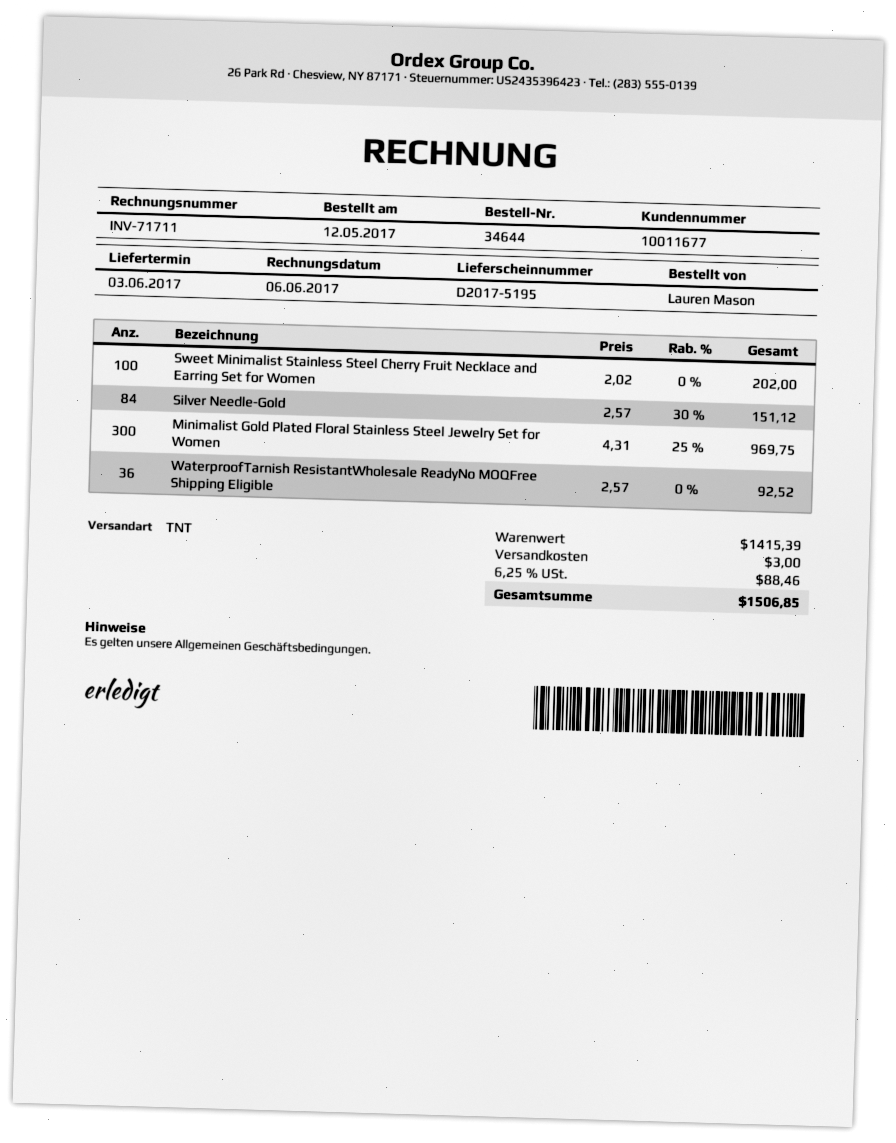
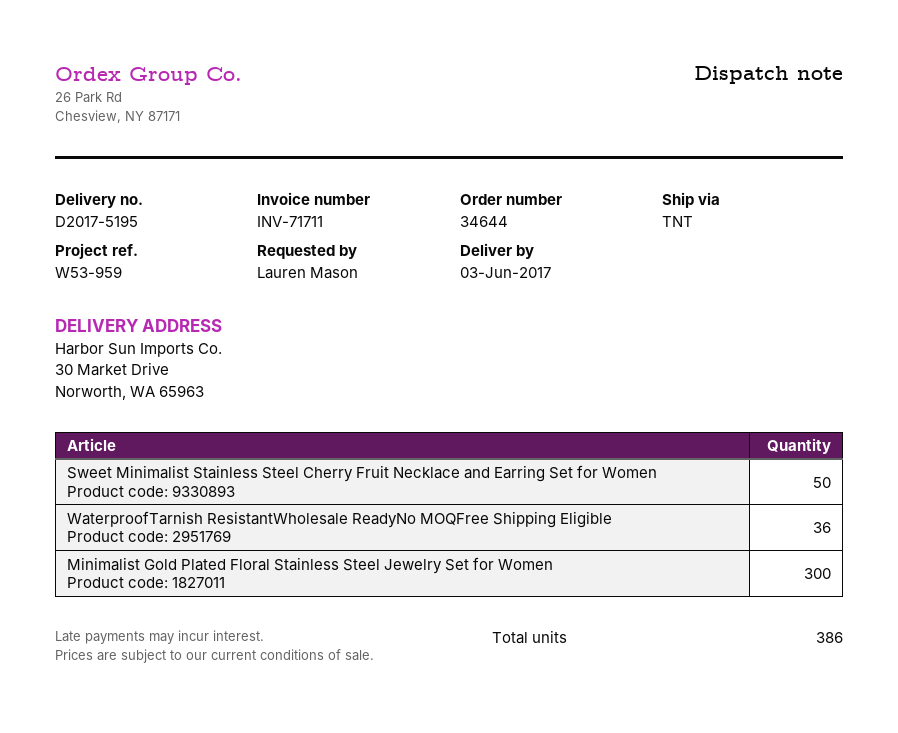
Sweet Minimalist Stainless Steel Cherry Fruit Necklace and Earring Set for Women: 100 -> 50
Silver Needle-Gold: 84 -> none

